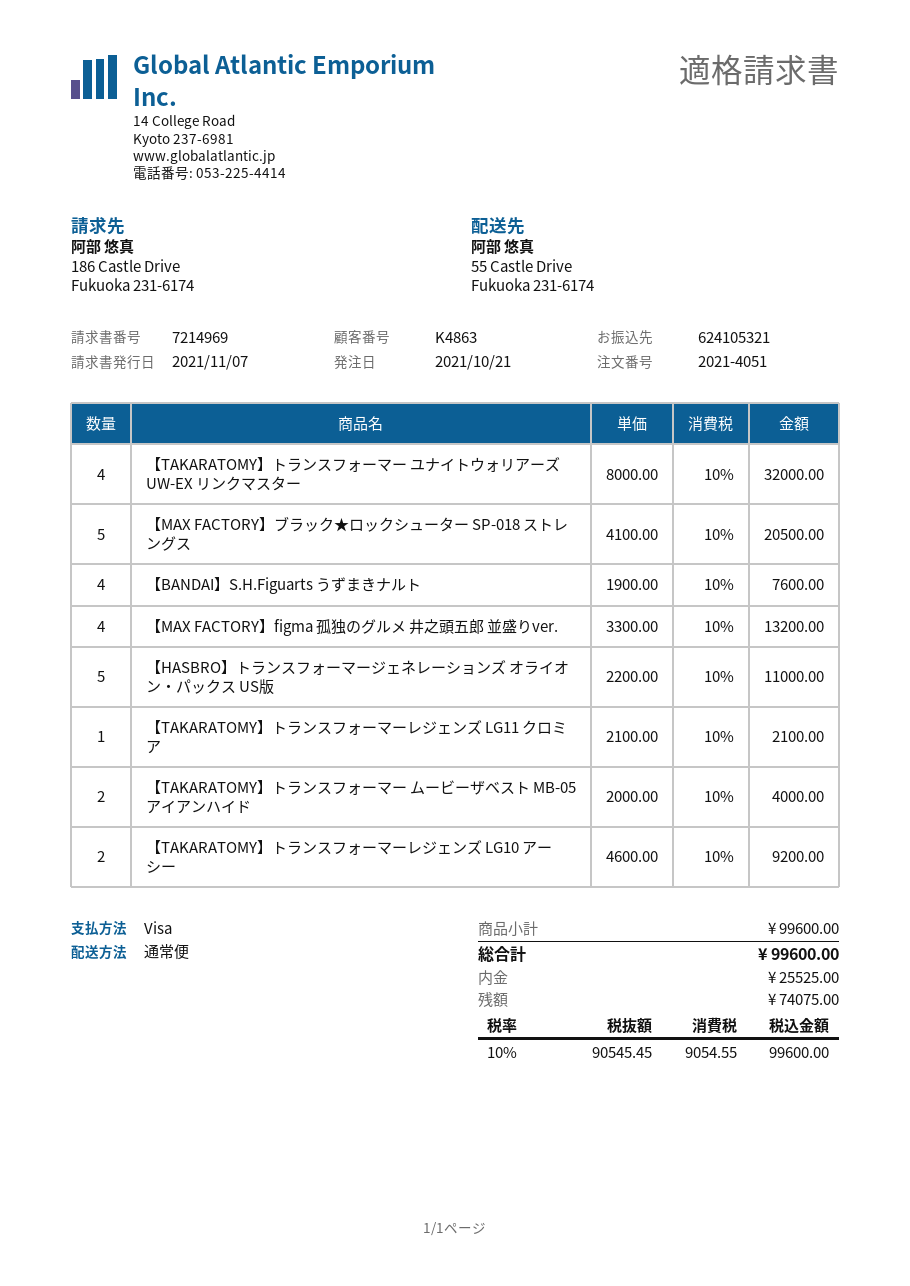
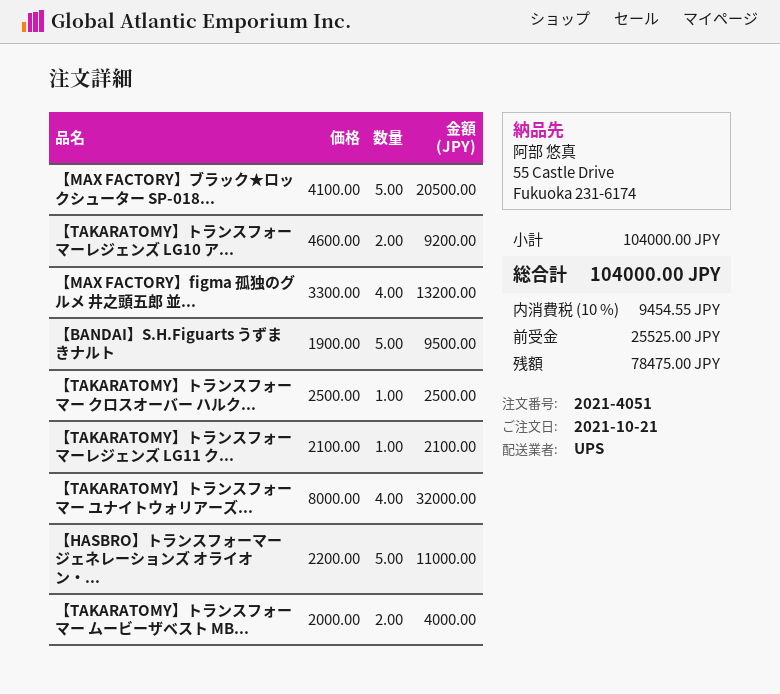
shipping method: standard -> UPS
【BANDAI】S.H.Figuarts うずまきナルト: 4 x 1900.00 = 7600.00 -> 5 x 1900.00 = 9500.00
【TAKARATOMY】トランスフォーマー クロスオーバー ハルク...: none -> 1 x 2500.00 = 2500.00
subtotal: 99600.00 -> 104000.00
tax: 10% = 9054.55 -> 10% = 9454.55
total: 99600.00 -> 104000.00
balance: 74075.00 -> 78475.00

